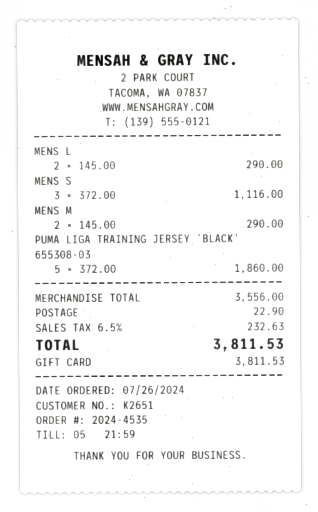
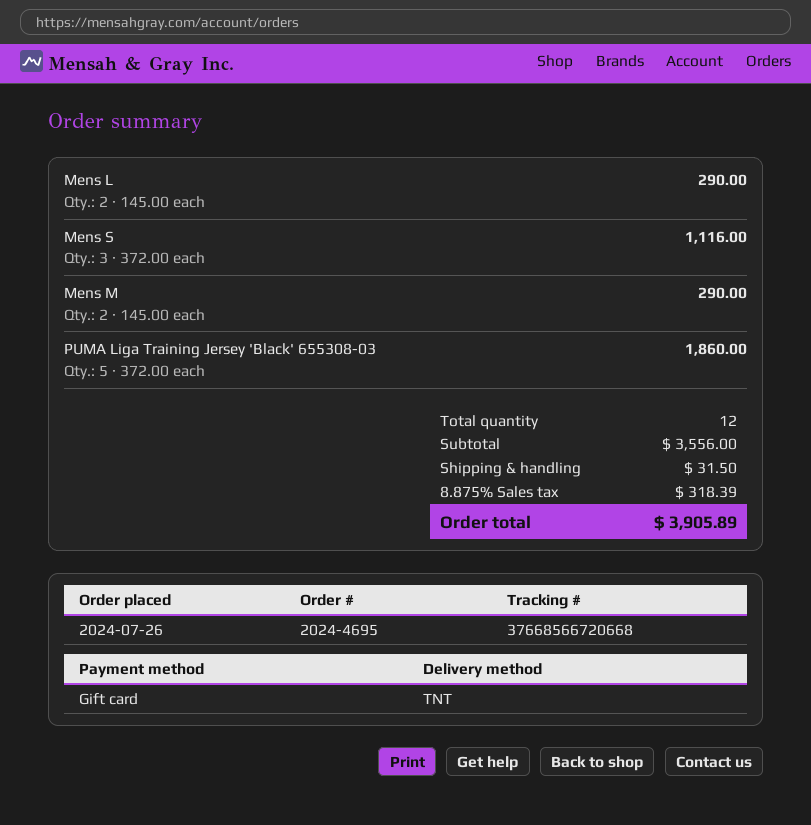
order number: 2024-4535 -> 2024-4695
shipping: 22.90 -> 31.50
tax: 6.5% = 232.63 -> 8.875% = 318.39
total: 3811.53 -> 3905.89

